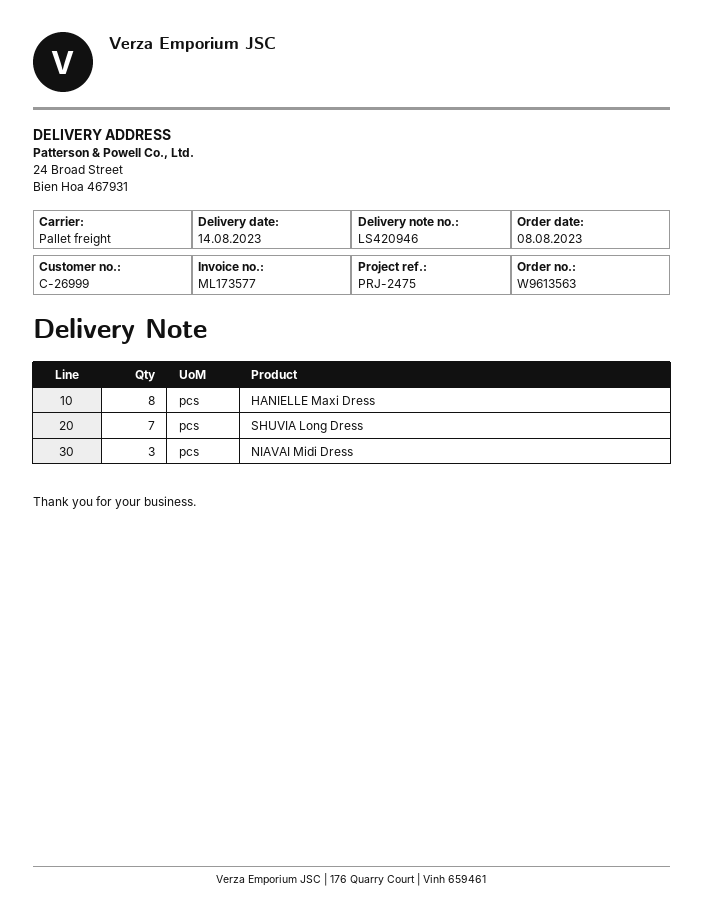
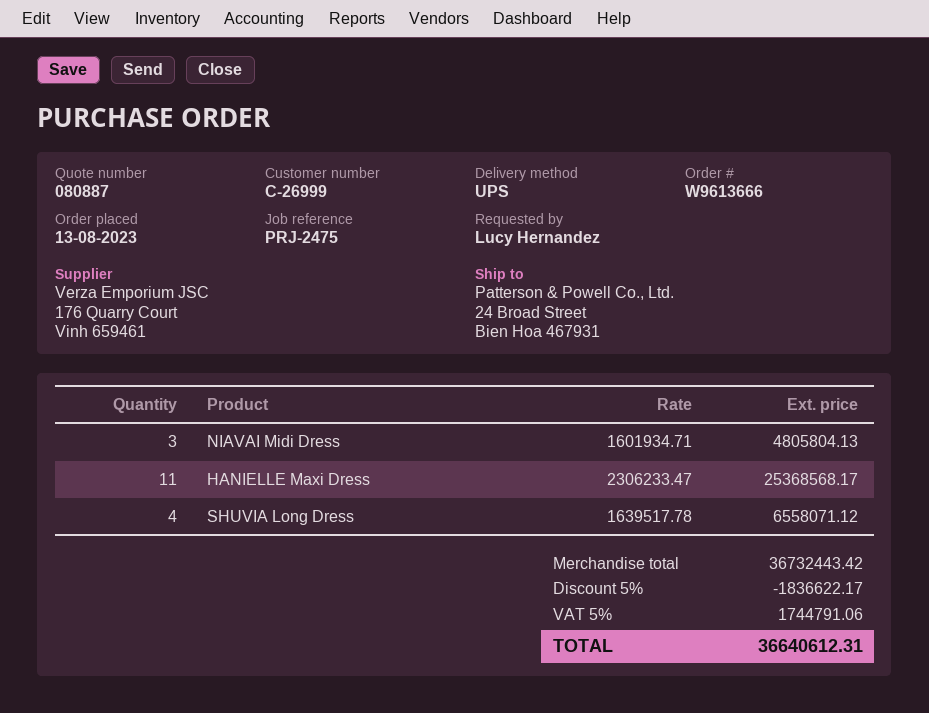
order number: W9613563 -> W9613666
order date: 2023-08-08 -> 2023-08-13
shipping method: pallet freight -> UPS
HANIELLE Maxi Dress: 8 -> 11
SHUVIA Long Dress: 7 -> 4

